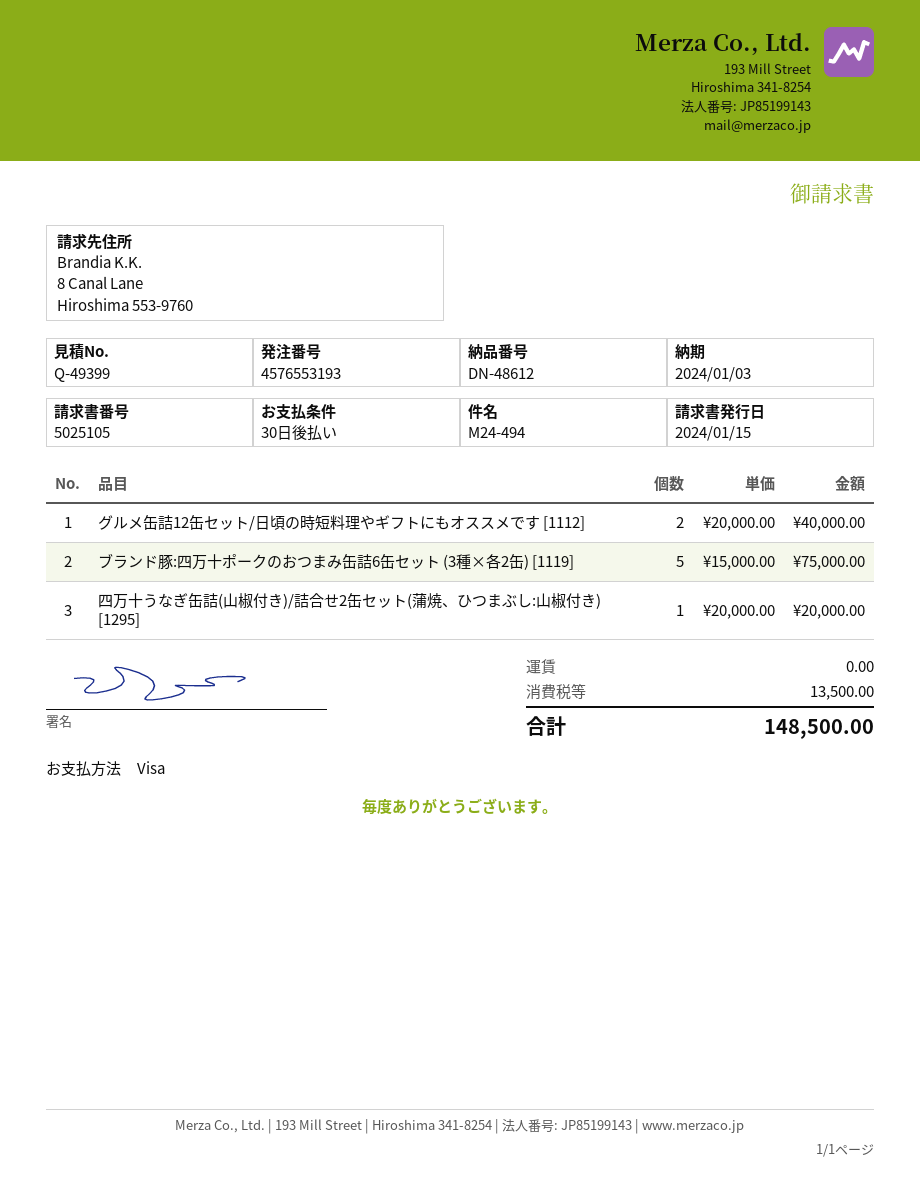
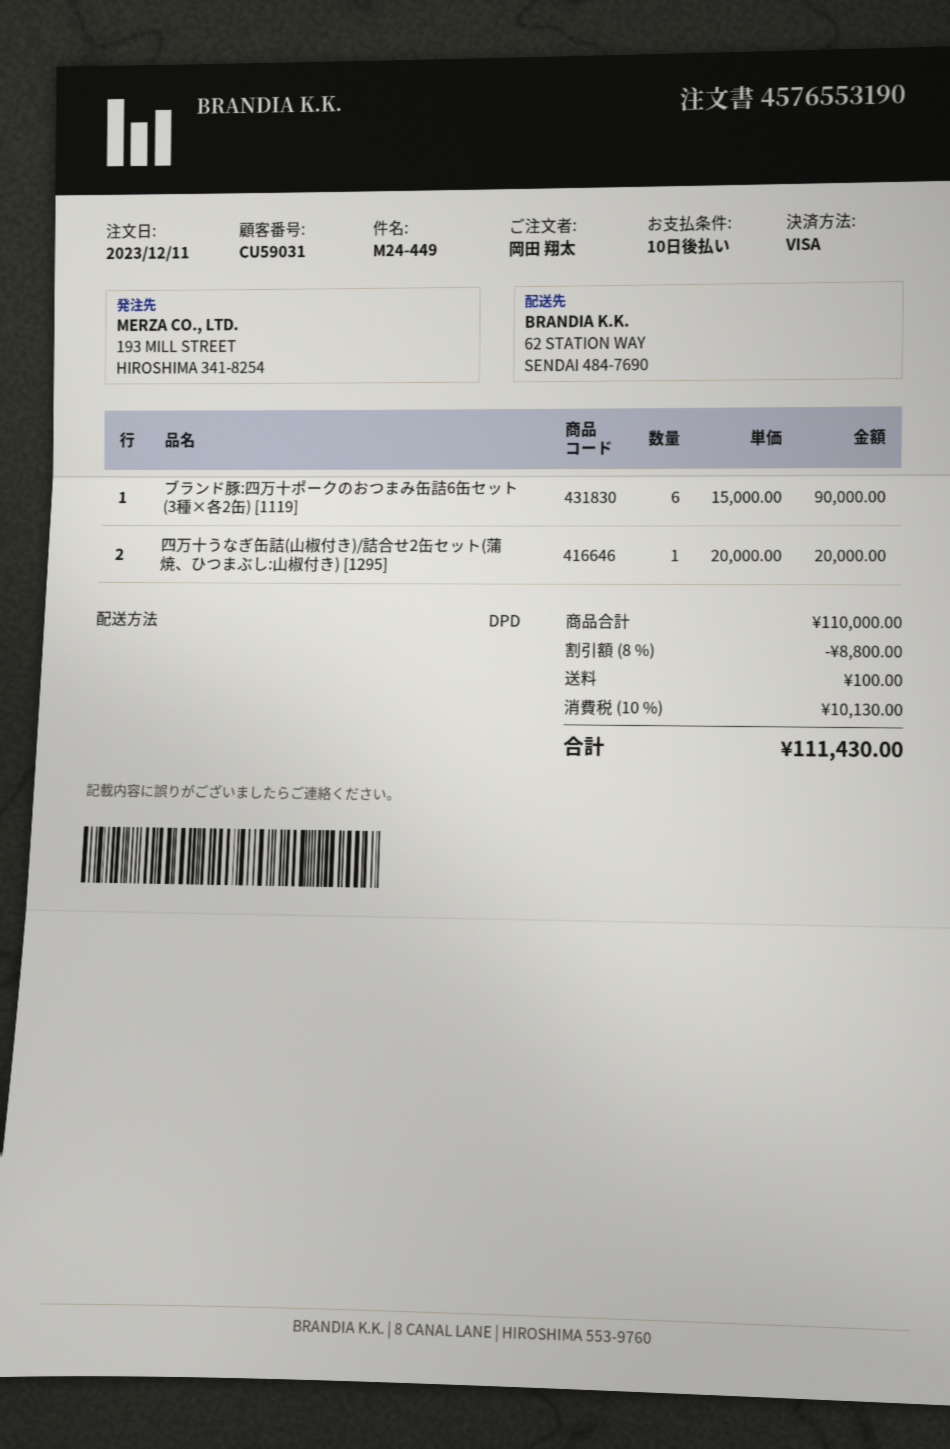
order number: 4576553193 -> 4576553190
payment terms: 30 days -> 10 days
reference: M24-494 -> M24-449
グルメ缶詰12缶セット/日頃の時短料理やギフトにもオススメです [1112]: 2 x 20000.00 = 40000.00 -> none
ブランド豚:四万十ポークのおつまみ缶詰6缶セット (3種×各2缶) [1119]: 5 x 15000.00 = 75000.00 -> 6 x 15000.00 = 90000.00
discount: none -> 8% = 8800.00
shipping: 0.00 -> 100.00
tax: 13500.00 -> 10130.00
total: 148500.00 -> 111430.00

